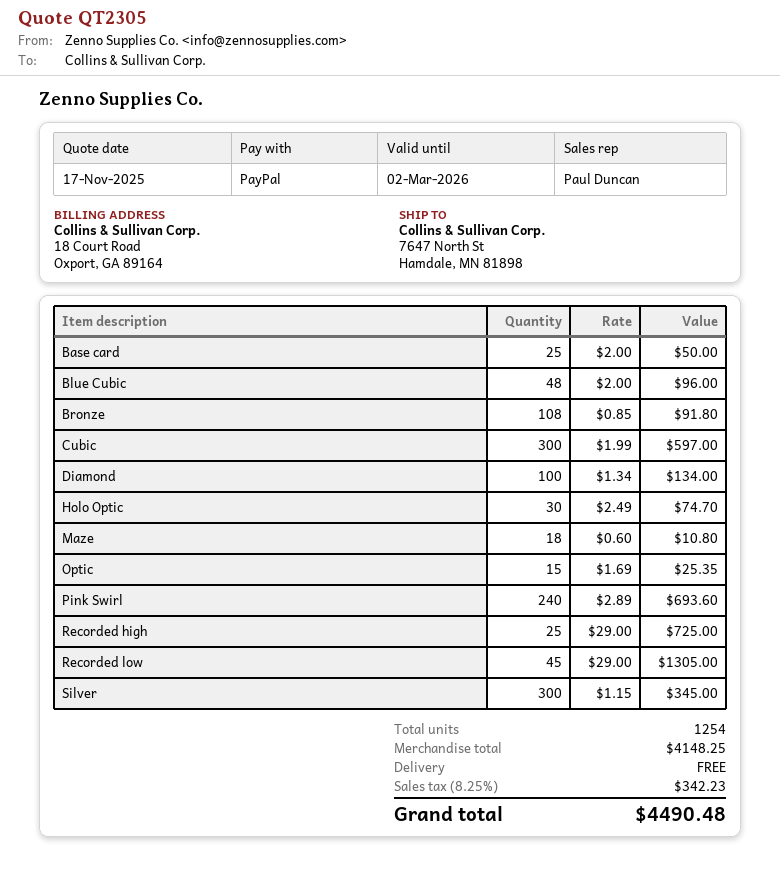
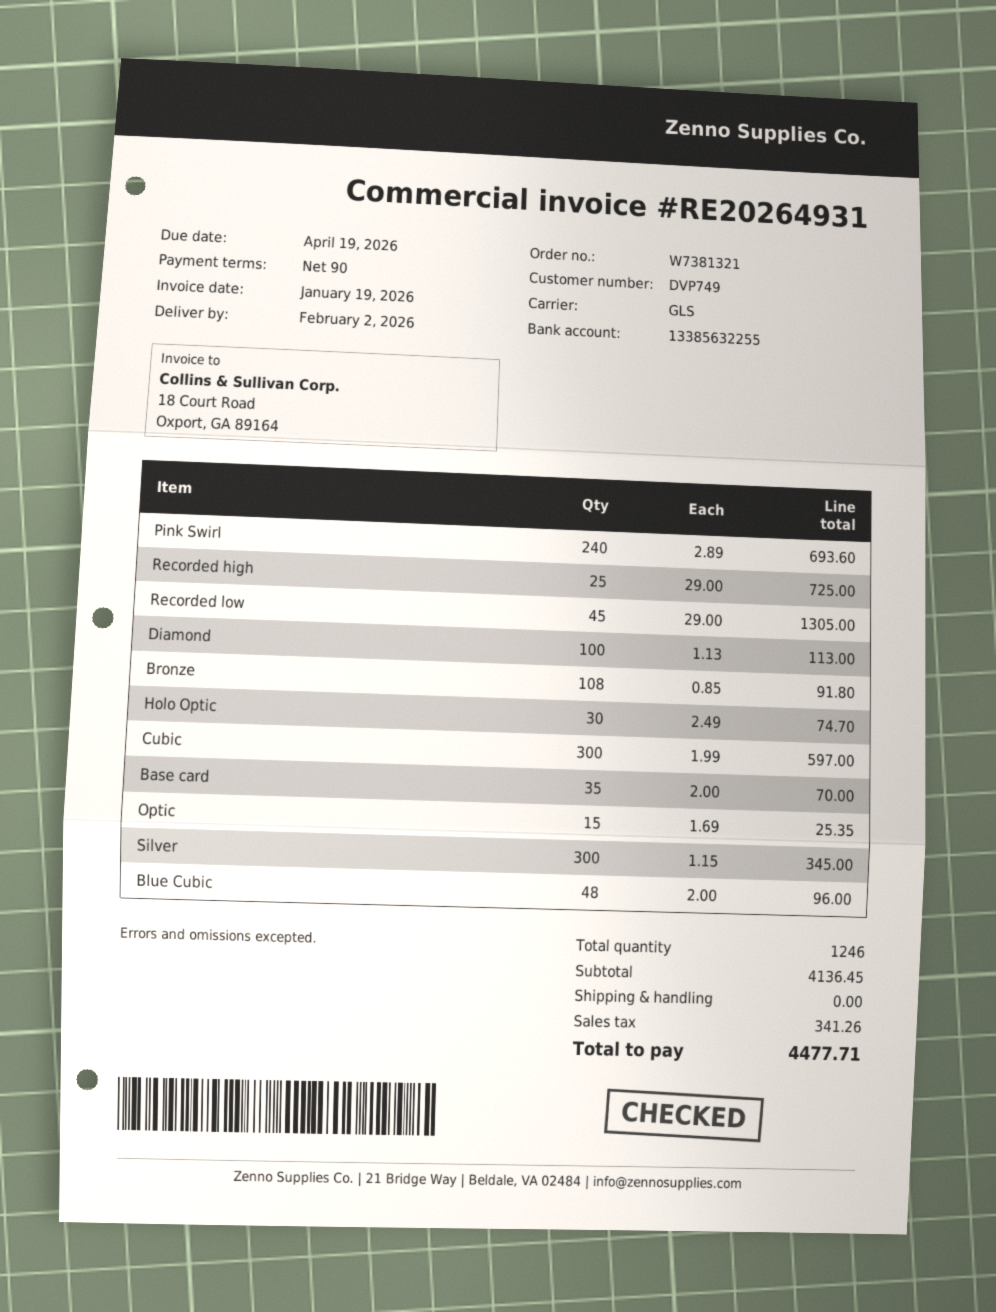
Base card: 25 x 2.00 = 50.00 -> 35 x 2.00 = 70.00
Diamond: 100 x 1.34 = 134.00 -> 100 x 1.13 = 113.00
Maze: 18 x 0.60 = 10.80 -> none
total quantity: 1254 -> 1246
subtotal: 4148.25 -> 4136.45
tax: 342.23 -> 341.26
total: 4490.48 -> 4477.71

